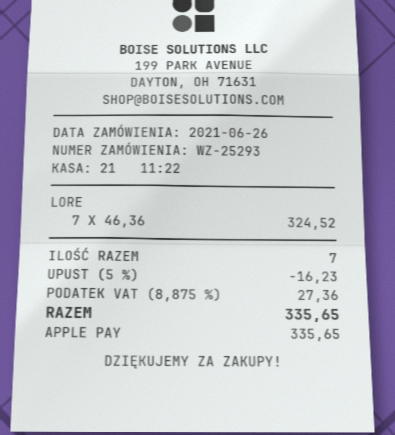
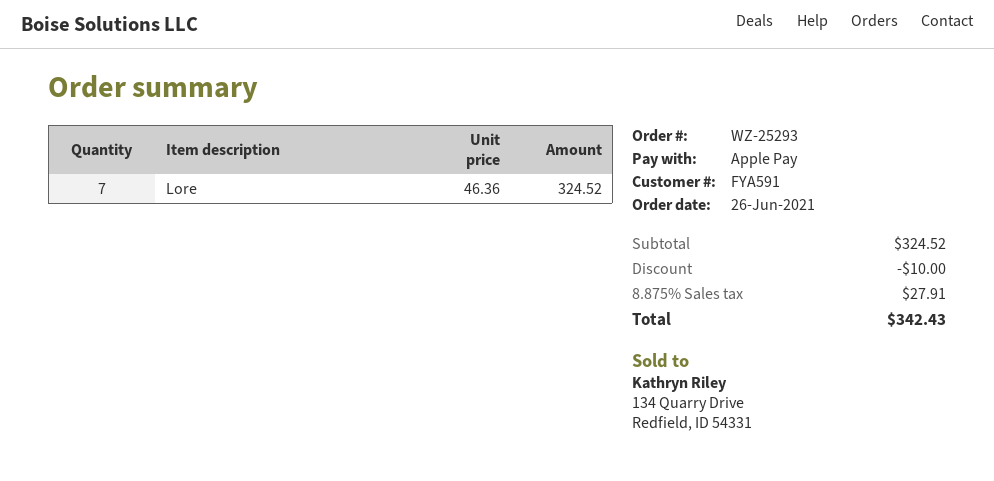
discount: 16.23 -> 10.00
tax: 8.875% = 27.36 -> 8.875% = 27.91
total: 335.65 -> 342.43

